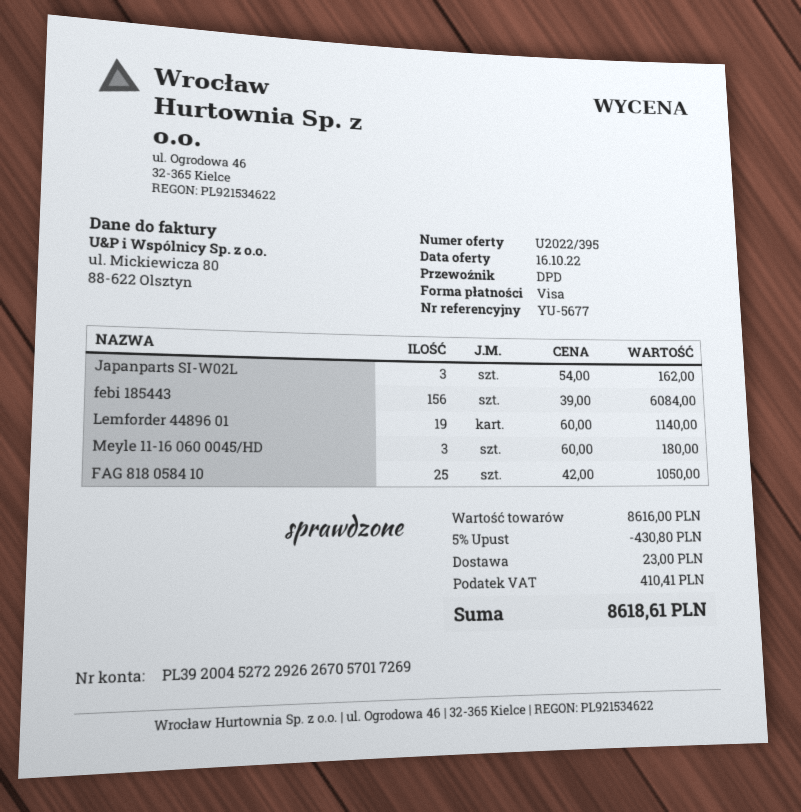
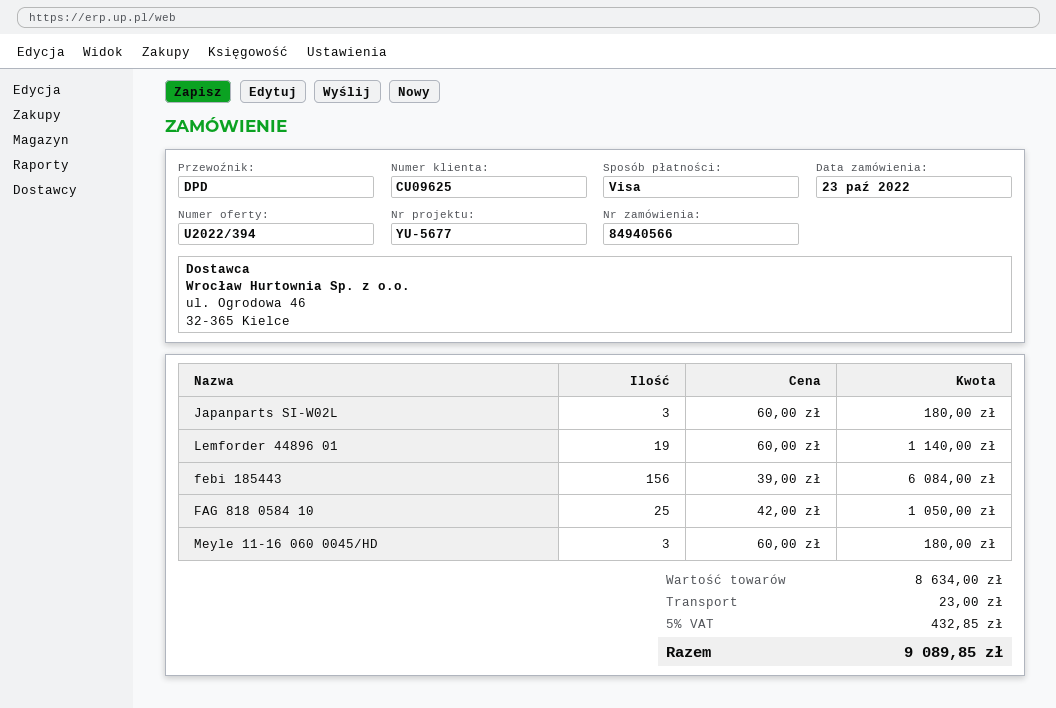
quote number: U2022/395 -> U2022/394
Japanparts SI-W02L: 3 x 54.00 = 162.00 -> 3 x 60.00 = 180.00
subtotal: 8616.00 -> 8634.00
discount: 5% = 430.80 -> none
tax: 410.41 -> 432.85
total: 8618.61 -> 9089.85

